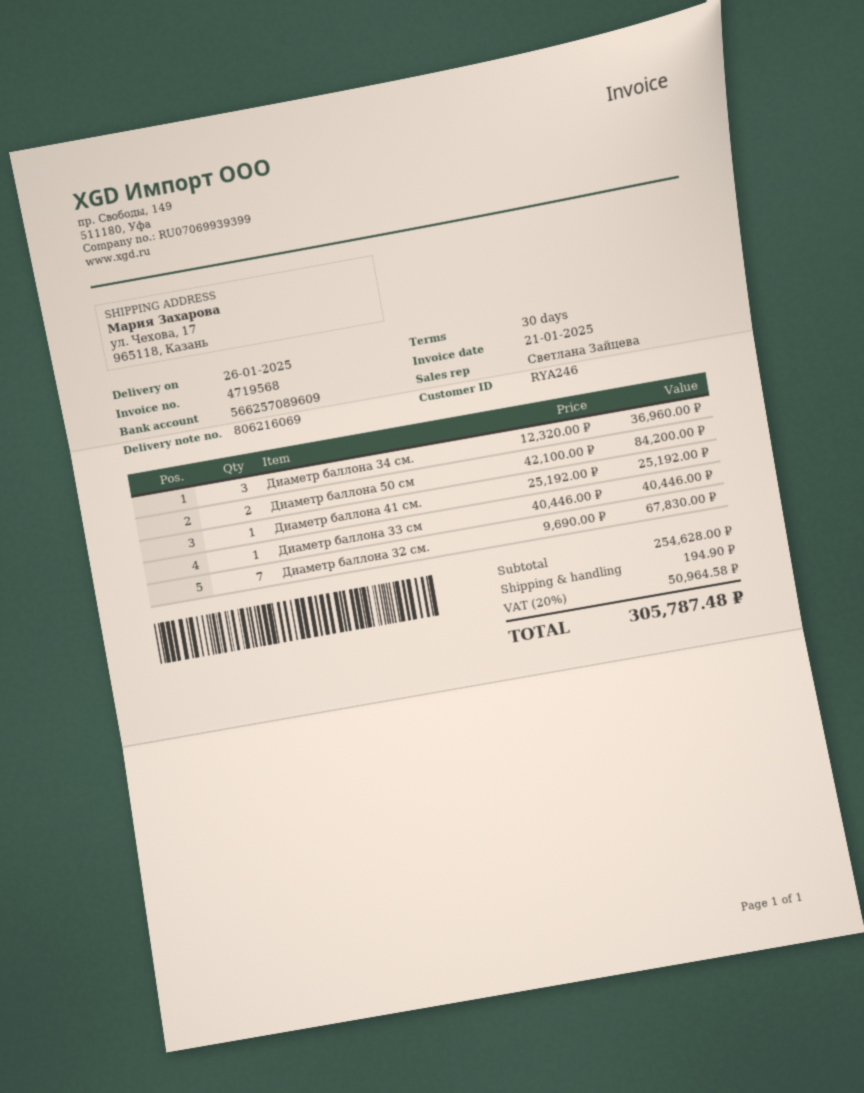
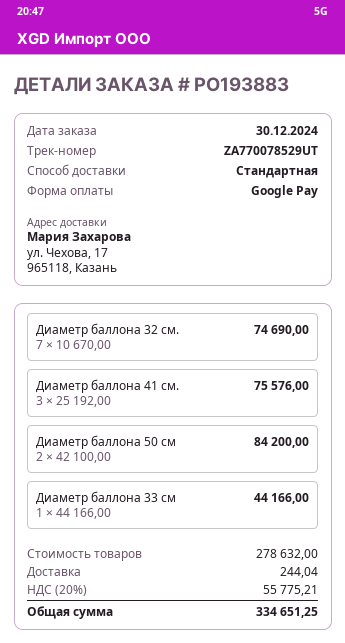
Диаметр баллона 34 см.: 3 x 12320.00 = 36960.00 -> none
Диаметр баллона 41 см.: 1 x 25192.00 = 25192.00 -> 3 x 25192.00 = 75576.00
Диаметр баллона 33 см: 1 x 40446.00 = 40446.00 -> 1 x 44166.00 = 44166.00
Диаметр баллона 32 см.: 7 x 9690.00 = 67830.00 -> 7 x 10670.00 = 74690.00
subtotal: 254628.00 -> 278632.00
shipping: 194.90 -> 244.04
tax: 20% = 50964.58 -> 20% = 55775.21
total: 305787.48 -> 334651.25

